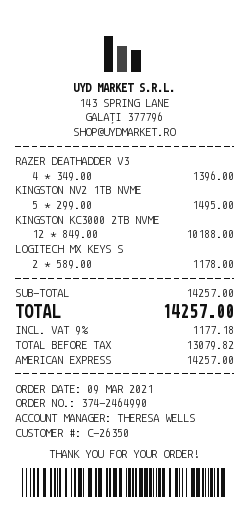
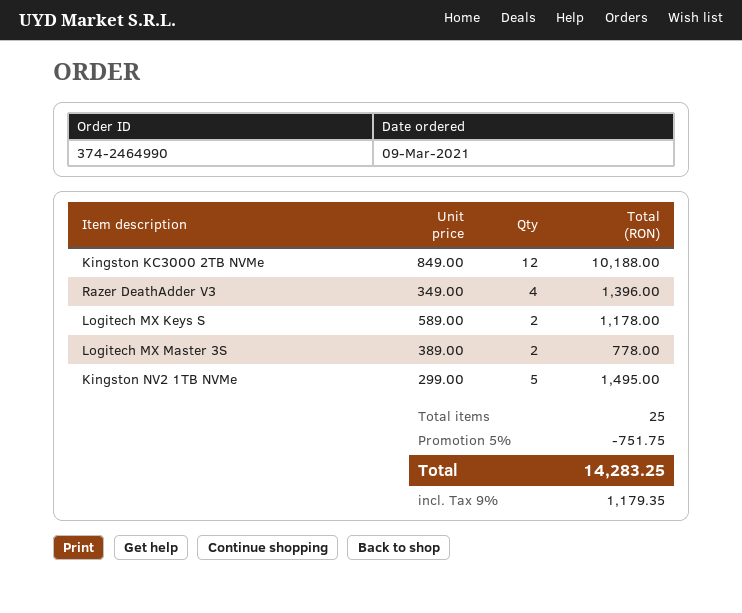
Logitech MX Master 3S: none -> 2 x 389.00 = 778.00
discount: none -> 5% = 751.75
tax: 9% = 1177.18 -> 9% = 1179.35
total: 14257.00 -> 14283.25

